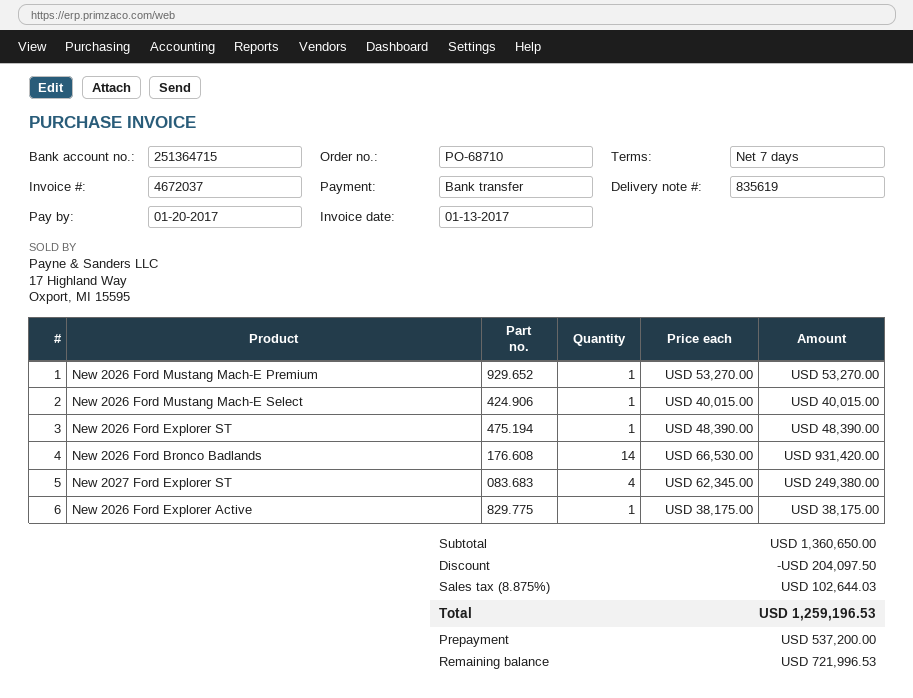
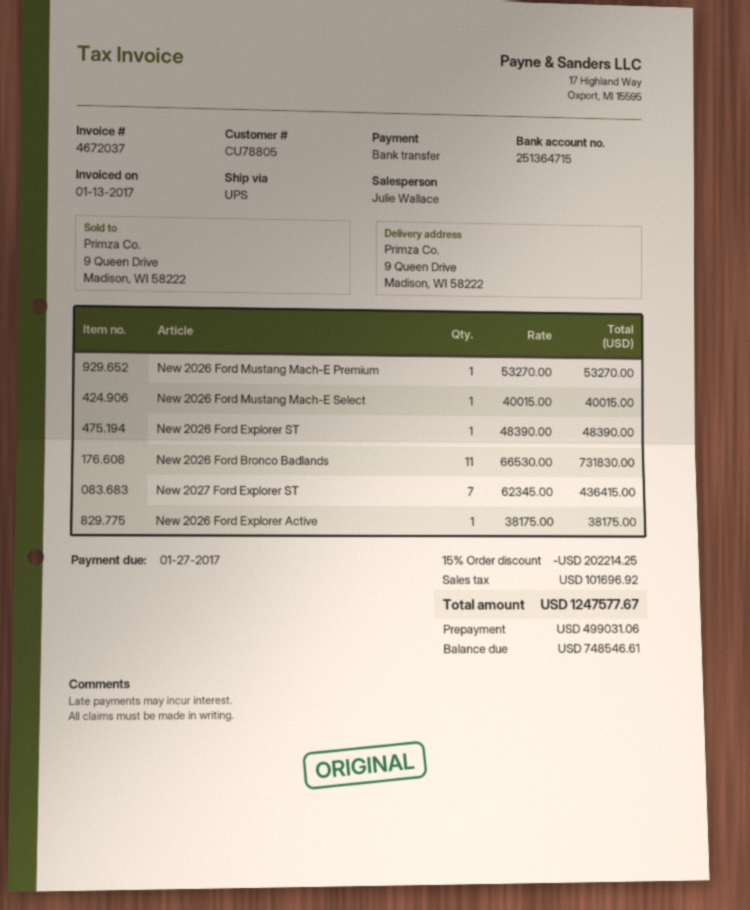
due date: 2017-01-20 -> 2017-01-27
New 2026 Ford Bronco Badlands: 14 x 66530.00 = 931420.00 -> 11 x 66530.00 = 731830.00
New 2027 Ford Explorer ST: 4 x 62345.00 = 249380.00 -> 7 x 62345.00 = 436415.00
discount: 204097.50 -> 202214.25
tax: 102644.03 -> 101696.92
total: 1259196.53 -> 1247577.67
deposit: 537200.00 -> 499031.06
balance: 721996.53 -> 748546.61

